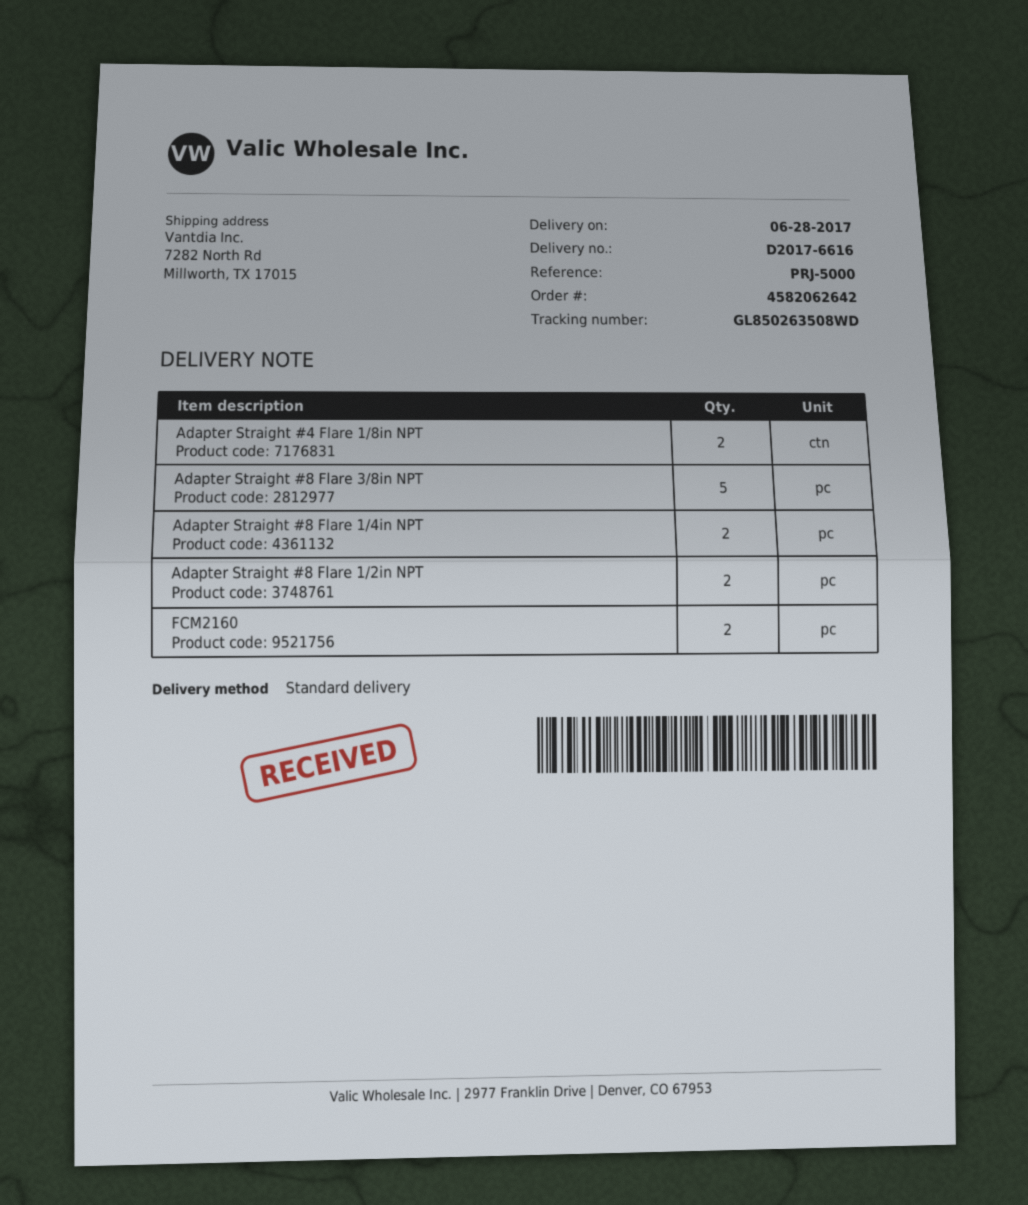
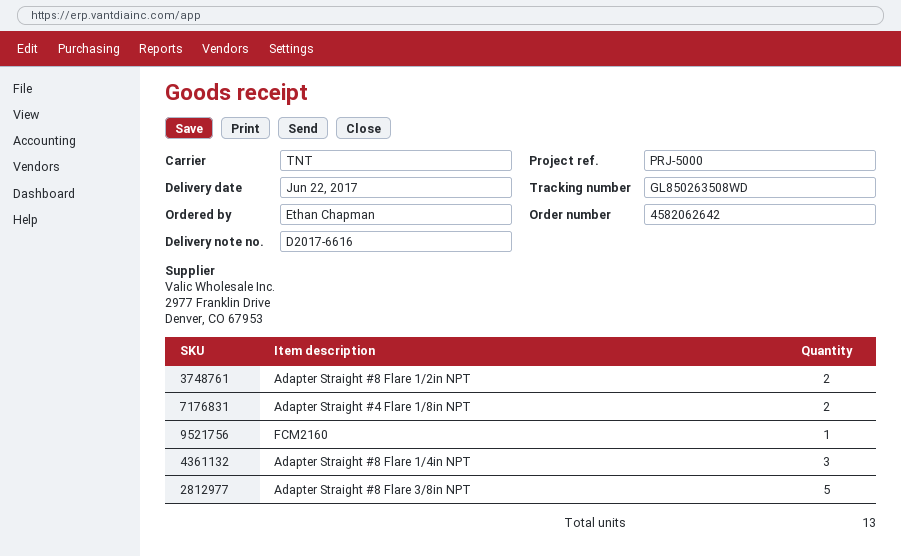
delivery date: 2017-06-28 -> 2017-06-22
shipping method: standard -> TNT
Adapter Straight #8 Flare 1/4in NPT: 2 -> 3
FCM2160: 2 -> 1

